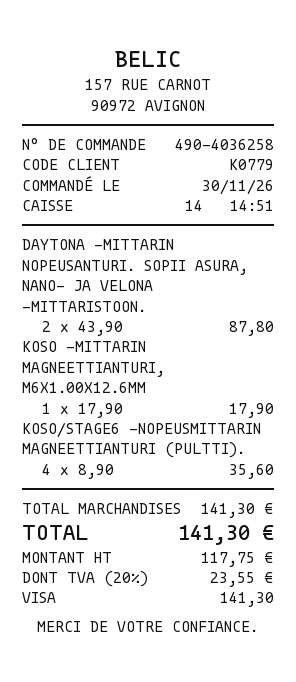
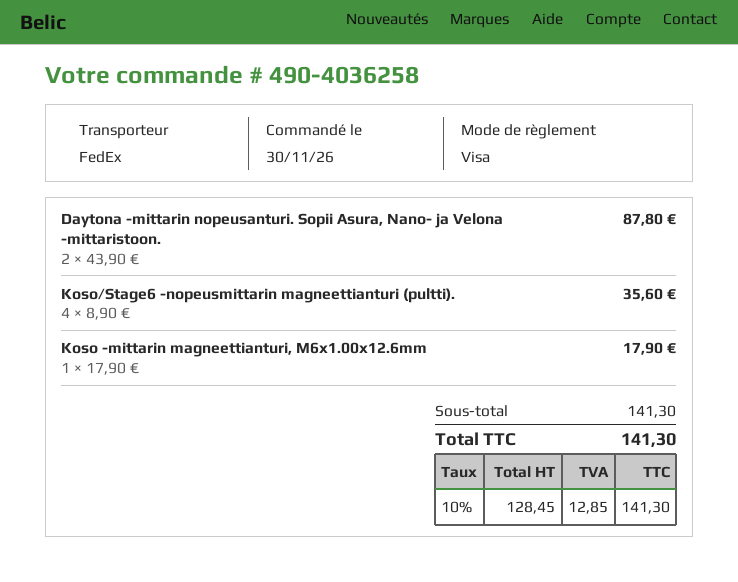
net: 117.75 -> 128.45
tax: 20% = 23.55 -> 10% = 12.85

